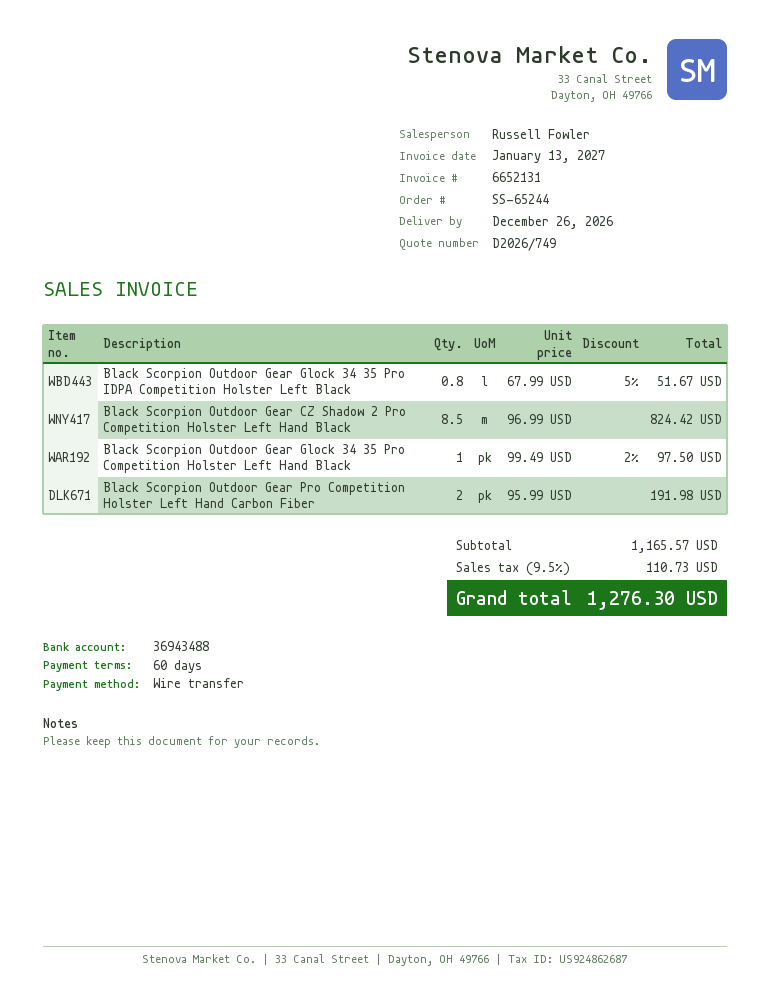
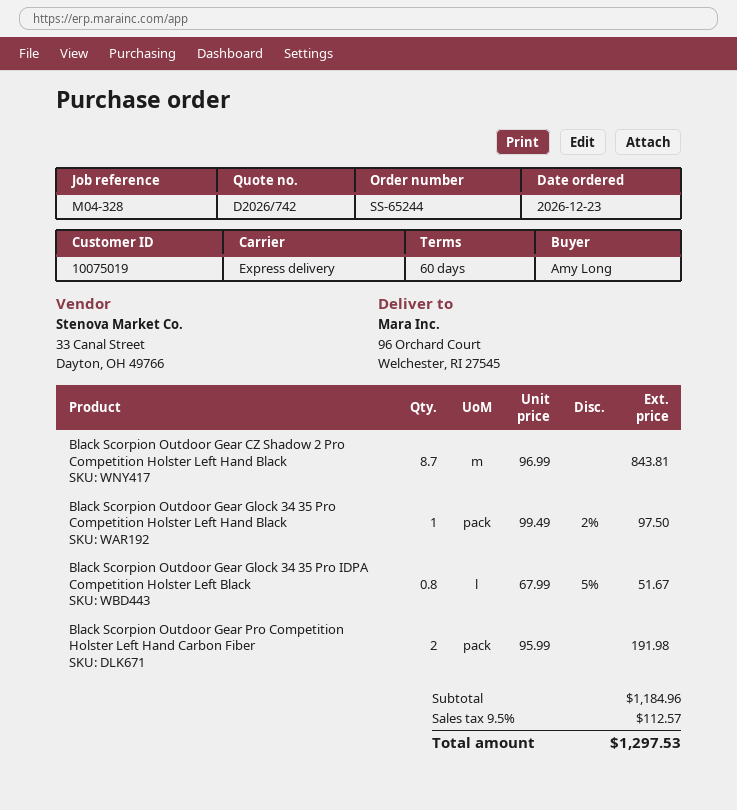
quote number: D2026/749 -> D2026/742
Black Scorpion Outdoor Gear CZ Shadow 2 Pro Competition Holster Left Hand Black: 8.5 x 96.99 = 824.42 -> 8.7 x 96.99 = 843.81
subtotal: 1165.57 -> 1184.96
tax: 9.5% = 110.73 -> 9.5% = 112.57
total: 1276.30 -> 1297.53

